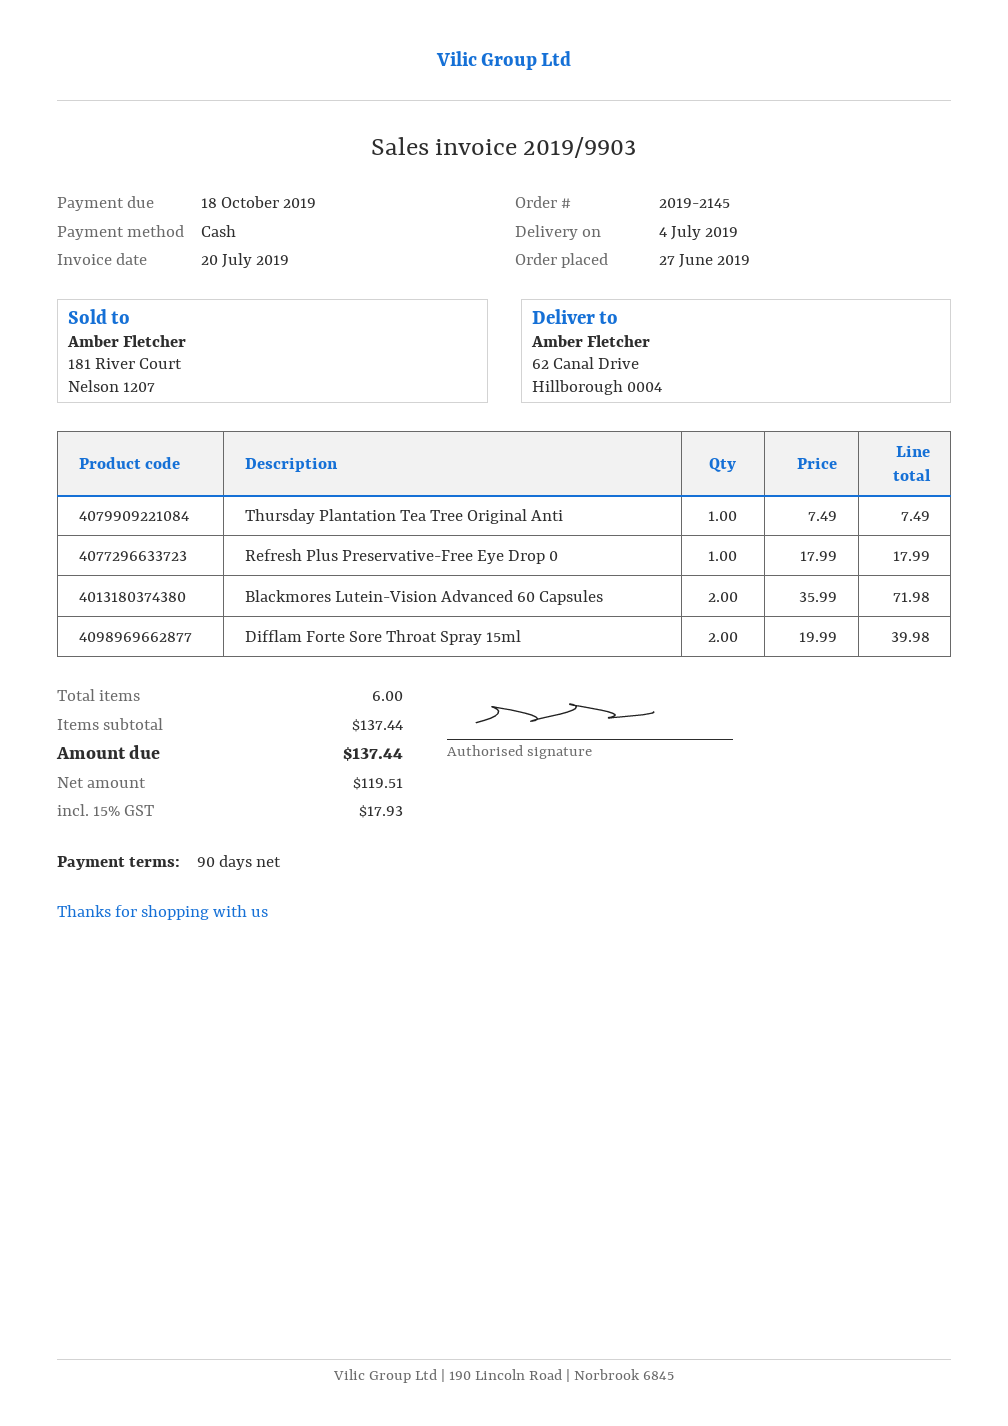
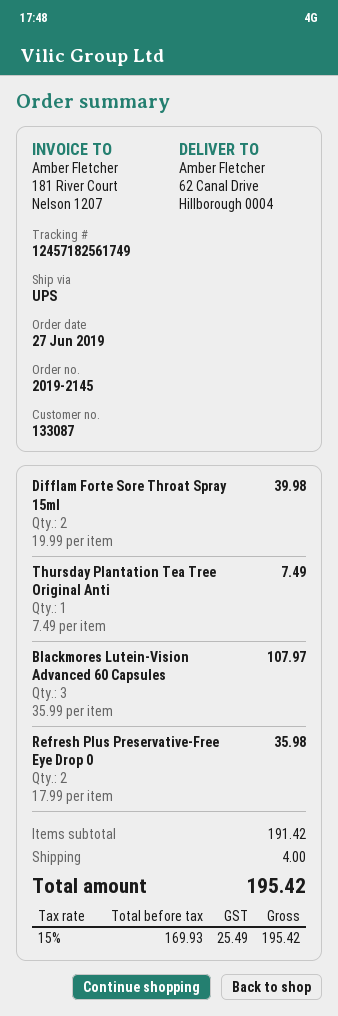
Refresh Plus Preservative-Free Eye Drop 0: 1 x 17.99 = 17.99 -> 2 x 17.99 = 35.98
Blackmores Lutein-Vision Advanced 60 Capsules: 2 x 35.99 = 71.98 -> 3 x 35.99 = 107.97
subtotal: 137.44 -> 191.42
shipping: none -> 4.00
net: 119.51 -> 169.93
tax: 15% = 17.93 -> 15% = 25.49
total: 137.44 -> 195.42

